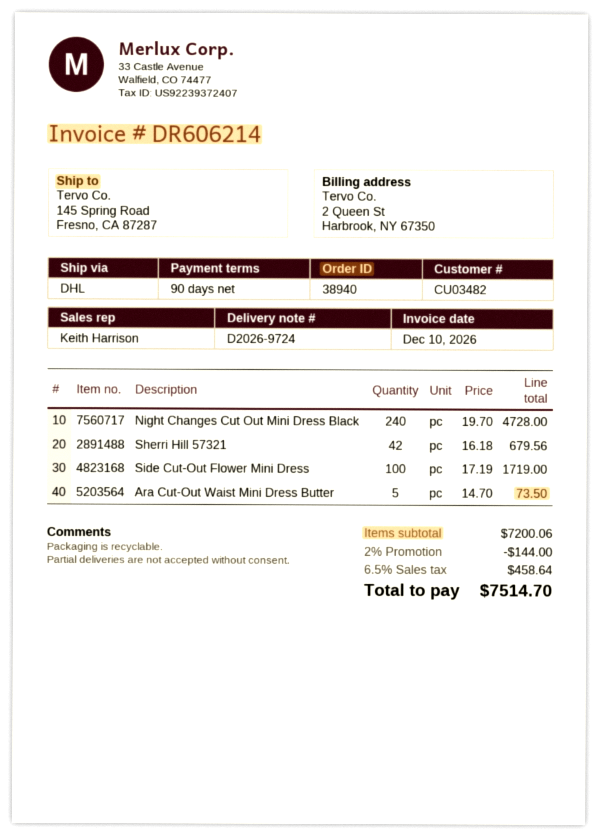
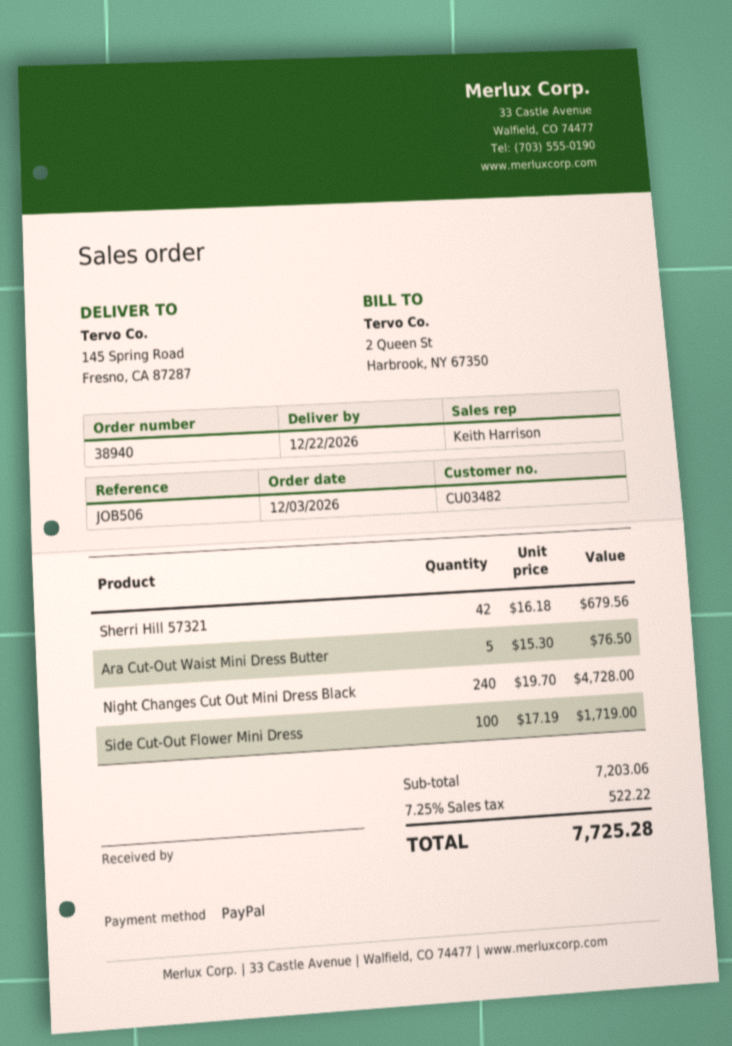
Ara Cut-Out Waist Mini Dress Butter: 5 x 14.70 = 73.50 -> 5 x 15.30 = 76.50
subtotal: 7200.06 -> 7203.06
discount: 2% = 144.00 -> none
tax: 6.5% = 458.64 -> 7.25% = 522.22
total: 7514.70 -> 7725.28

